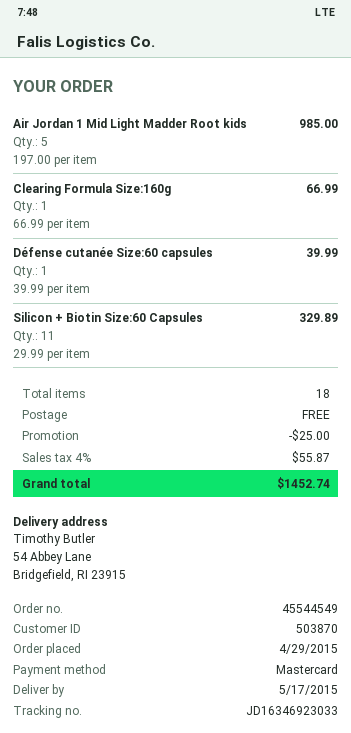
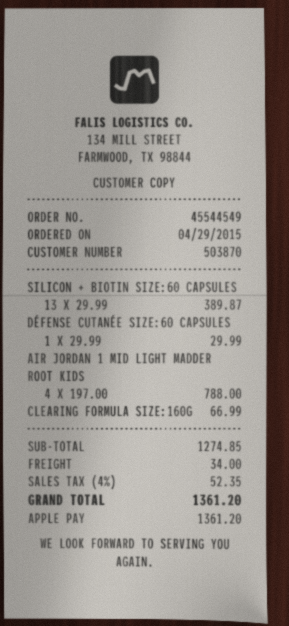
payment method: Mastercard -> Apple Pay
Air Jordan 1 Mid Light Madder Root kids: 5 x 197.00 = 985.00 -> 4 x 197.00 = 788.00
Défense cutanée Size:60 capsules: 1 x 39.99 = 39.99 -> 1 x 29.99 = 29.99
Silicon + Biotin Size:60 Capsules: 11 x 29.99 = 329.89 -> 13 x 29.99 = 389.87
discount: 25.00 -> none
shipping: 0.00 -> 34.00
tax: 4% = 55.87 -> 4% = 52.35
total: 1452.74 -> 1361.20

